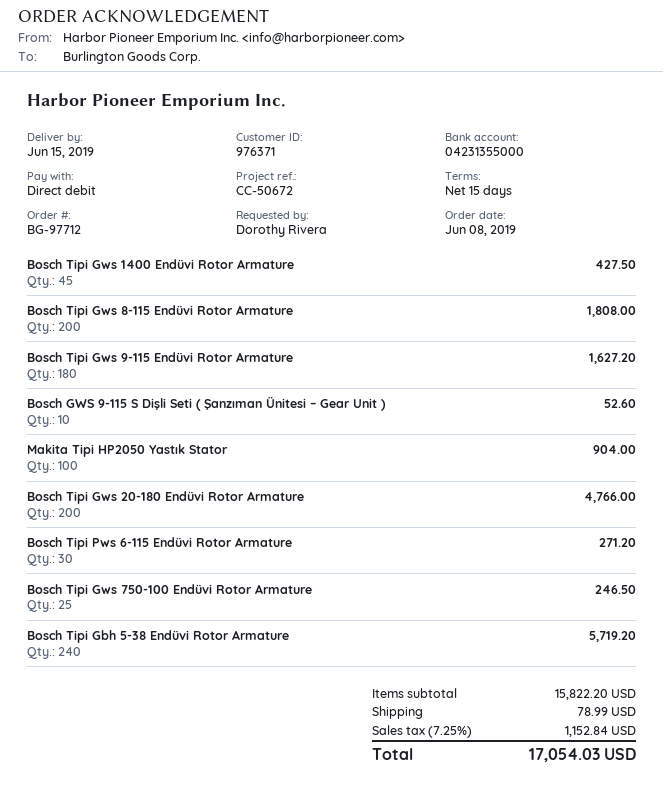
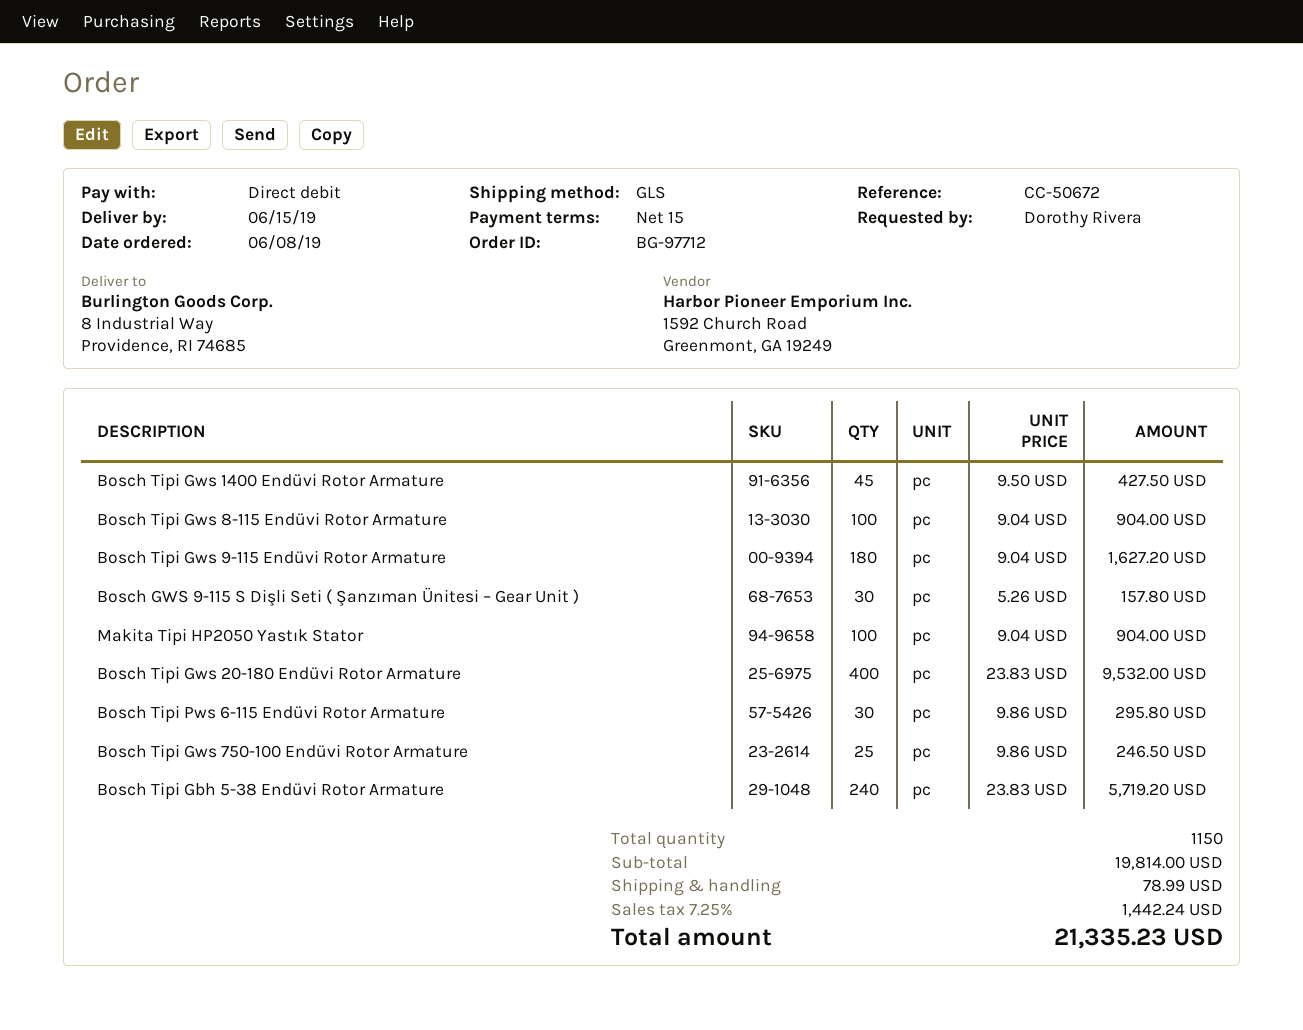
Bosch Tipi Gws 8-115 Endüvi Rotor Armature: 200 for 1808.00 -> 100 for 904.00
Bosch GWS 9-115 S Dişli Seti ( Şanzıman Ünitesi – Gear Unit ): 10 for 52.60 -> 30 for 157.80
Bosch Tipi Gws 20-180 Endüvi Rotor Armature: 200 for 4766.00 -> 400 for 9532.00
Bosch Tipi Pws 6-115 Endüvi Rotor Armature: 30 for 271.20 -> 30 for 295.80
subtotal: 15822.20 -> 19814.00
tax: 7.25% = 1152.84 -> 7.25% = 1442.24
total: 17054.03 -> 21335.23

